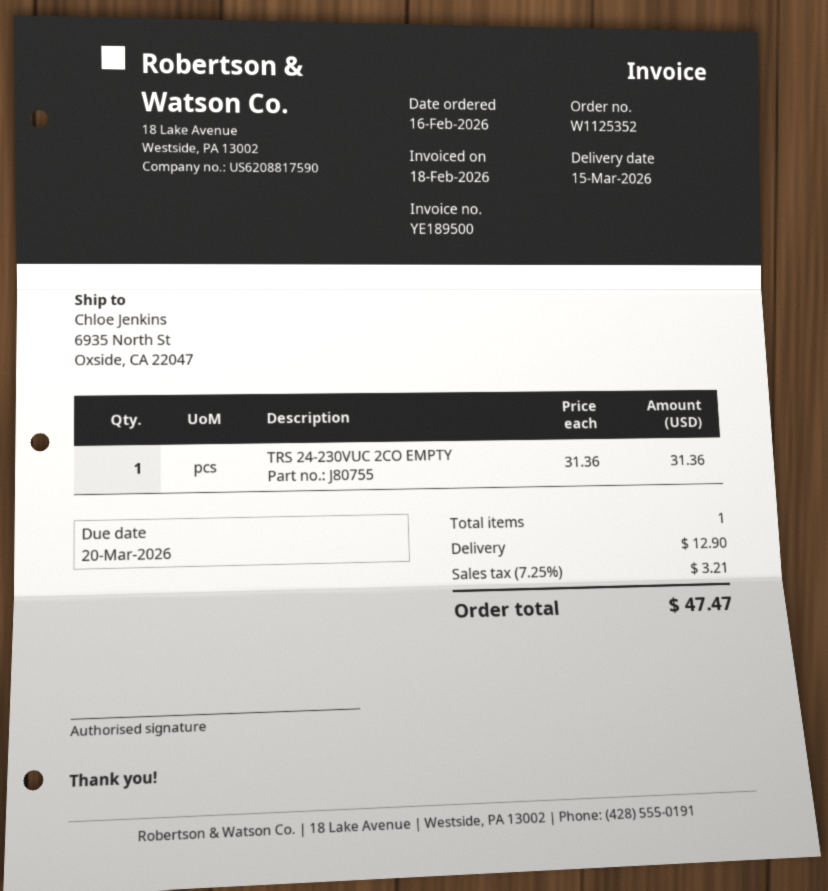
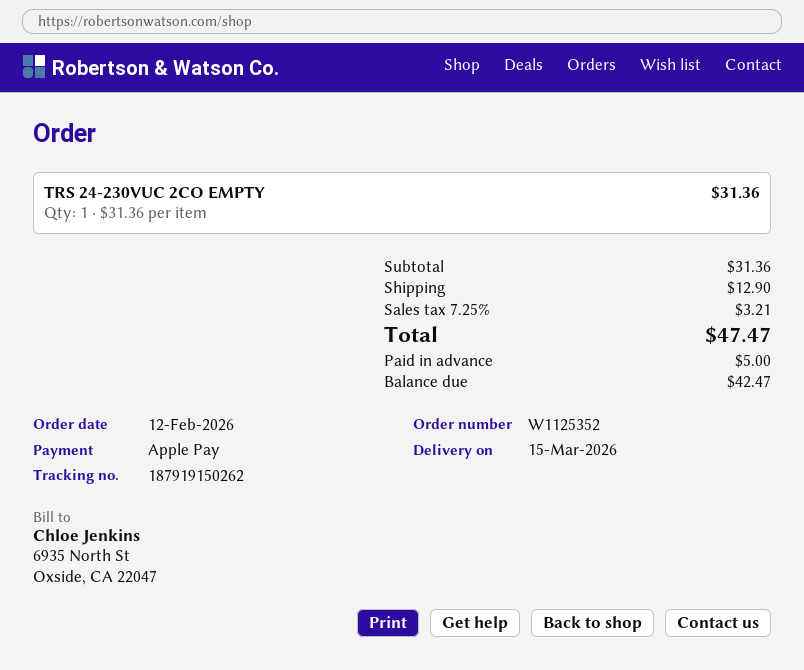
order date: 2026-02-16 -> 2026-02-12

